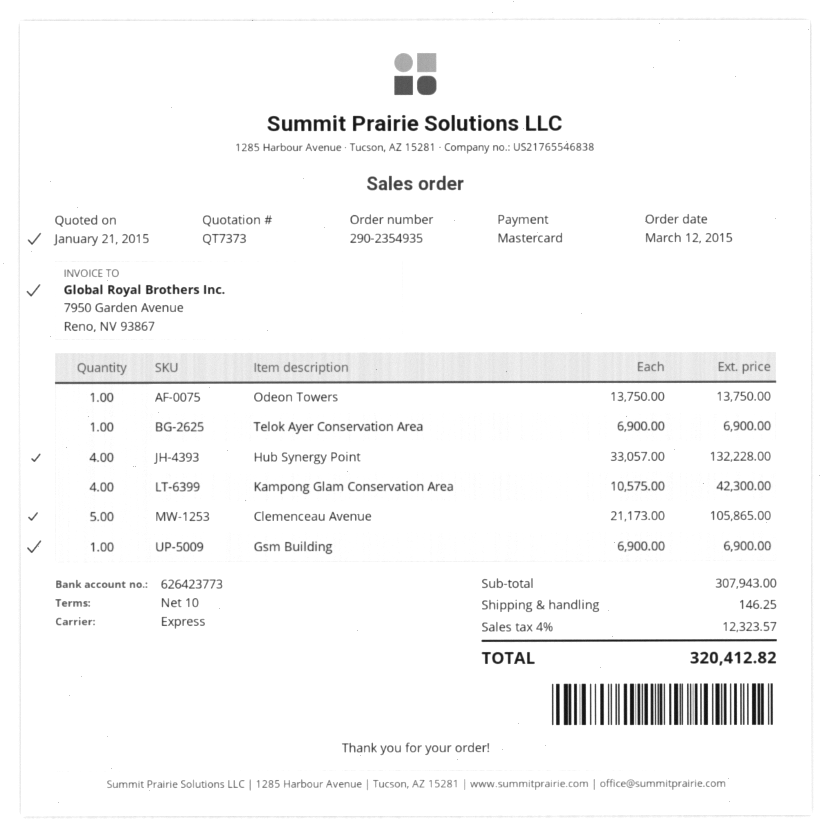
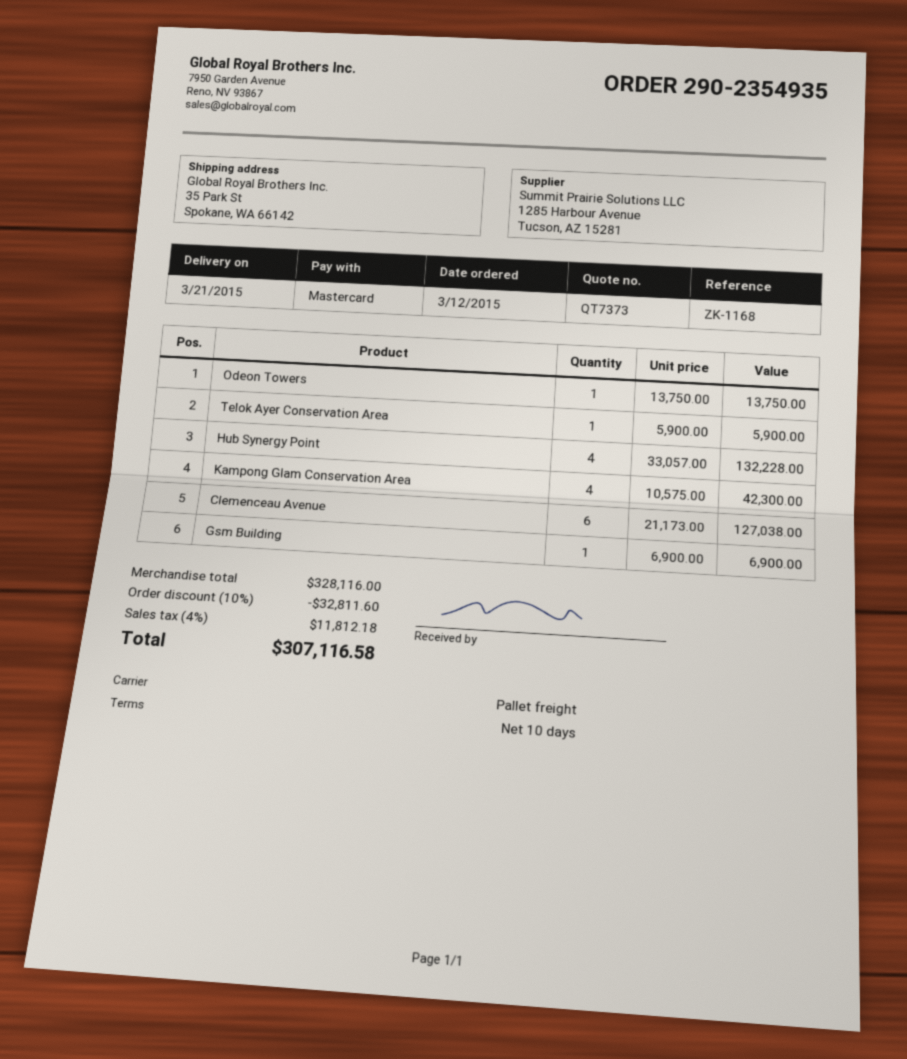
shipping method: express -> pallet freight
Telok Ayer Conservation Area: 1 x 6900.00 = 6900.00 -> 1 x 5900.00 = 5900.00
Clemenceau Avenue: 5 x 21173.00 = 105865.00 -> 6 x 21173.00 = 127038.00
subtotal: 307943.00 -> 328116.00
discount: none -> 10% = 32811.60
shipping: 146.25 -> none
tax: 4% = 12323.57 -> 4% = 11812.18
total: 320412.82 -> 307116.58

